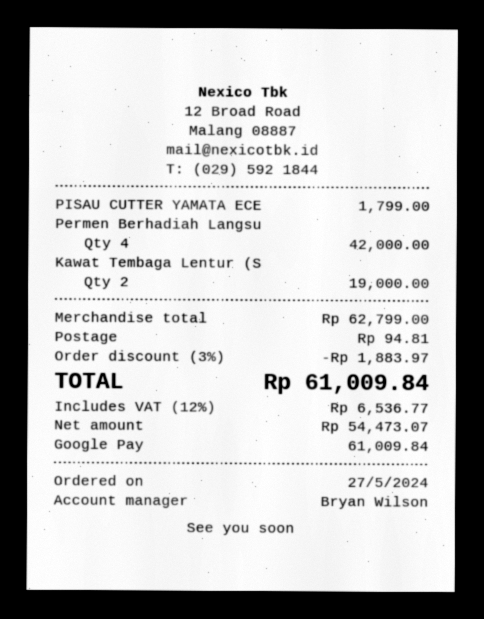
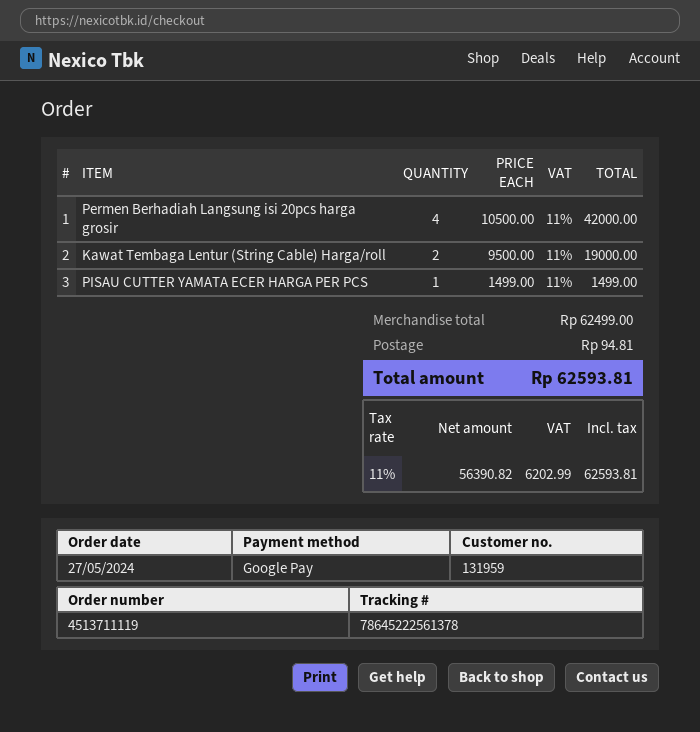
PISAU CUTTER YAMATA ECE: 1 for 1799.00 -> 1 for 1499.00
subtotal: 62799.00 -> 62499.00
discount: 3% = 1883.97 -> none
net: 54473.07 -> 56390.82
tax: 12% = 6536.77 -> 11% = 6202.99
total: 61009.84 -> 62593.81

